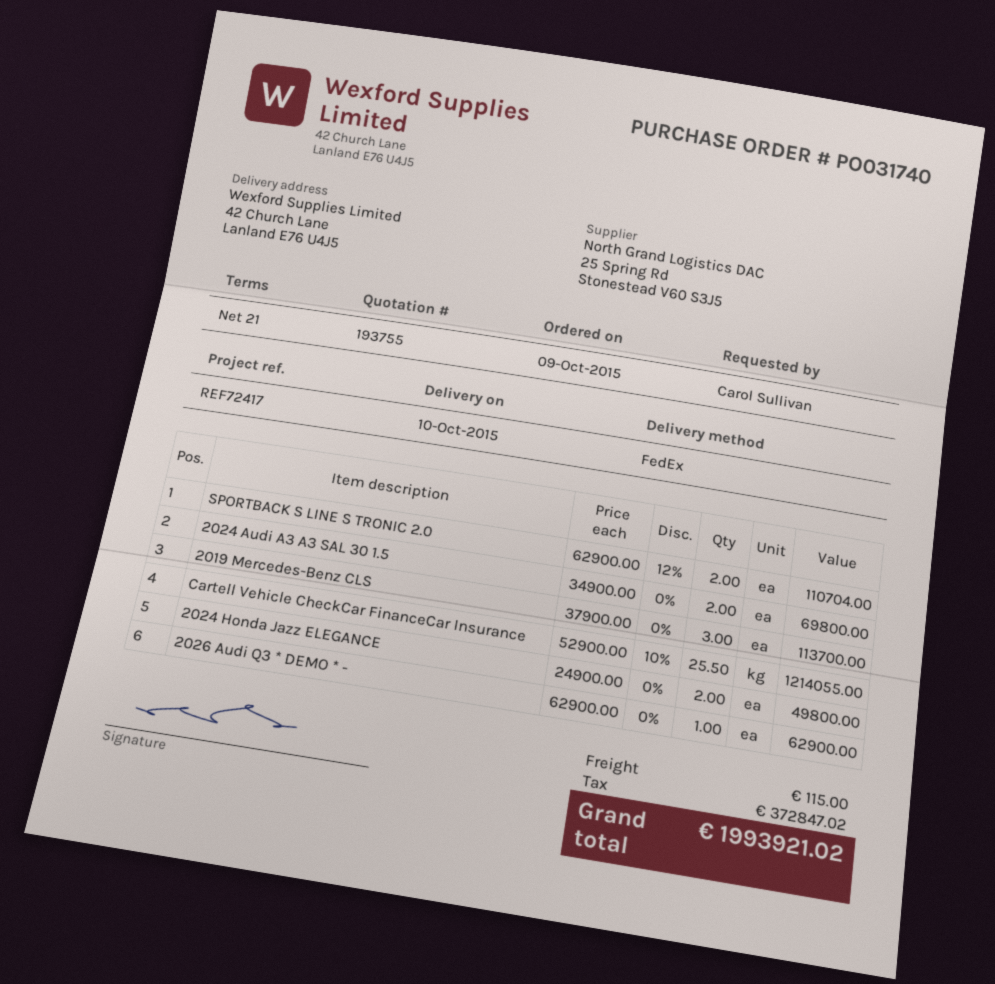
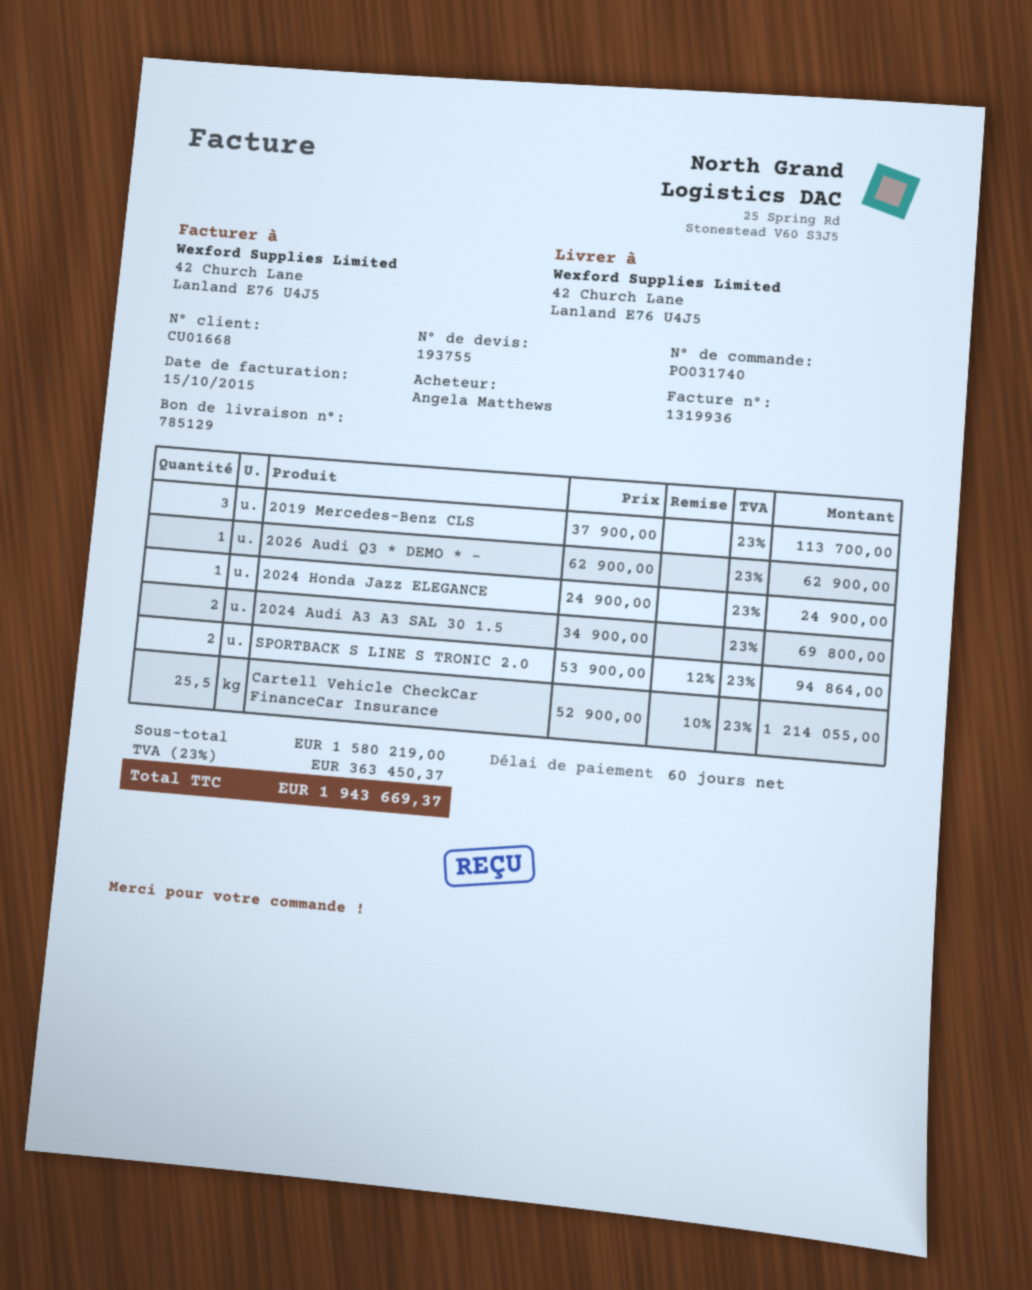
payment terms: 21 days -> 60 days
ordered by: Carol Sullivan -> Angela Matthews
SPORTBACK S LINE S TRONIC 2.0: 2 x 62900.00 - 12% = 110704.00 -> 2 x 53900.00 - 12% = 94864.00
2024 Honda Jazz ELEGANCE: 2 x 24900.00 = 49800.00 -> 1 x 24900.00 = 24900.00
shipping: 115.00 -> none
tax: 372847.02 -> 363450.37
total: 1993921.02 -> 1943669.37

